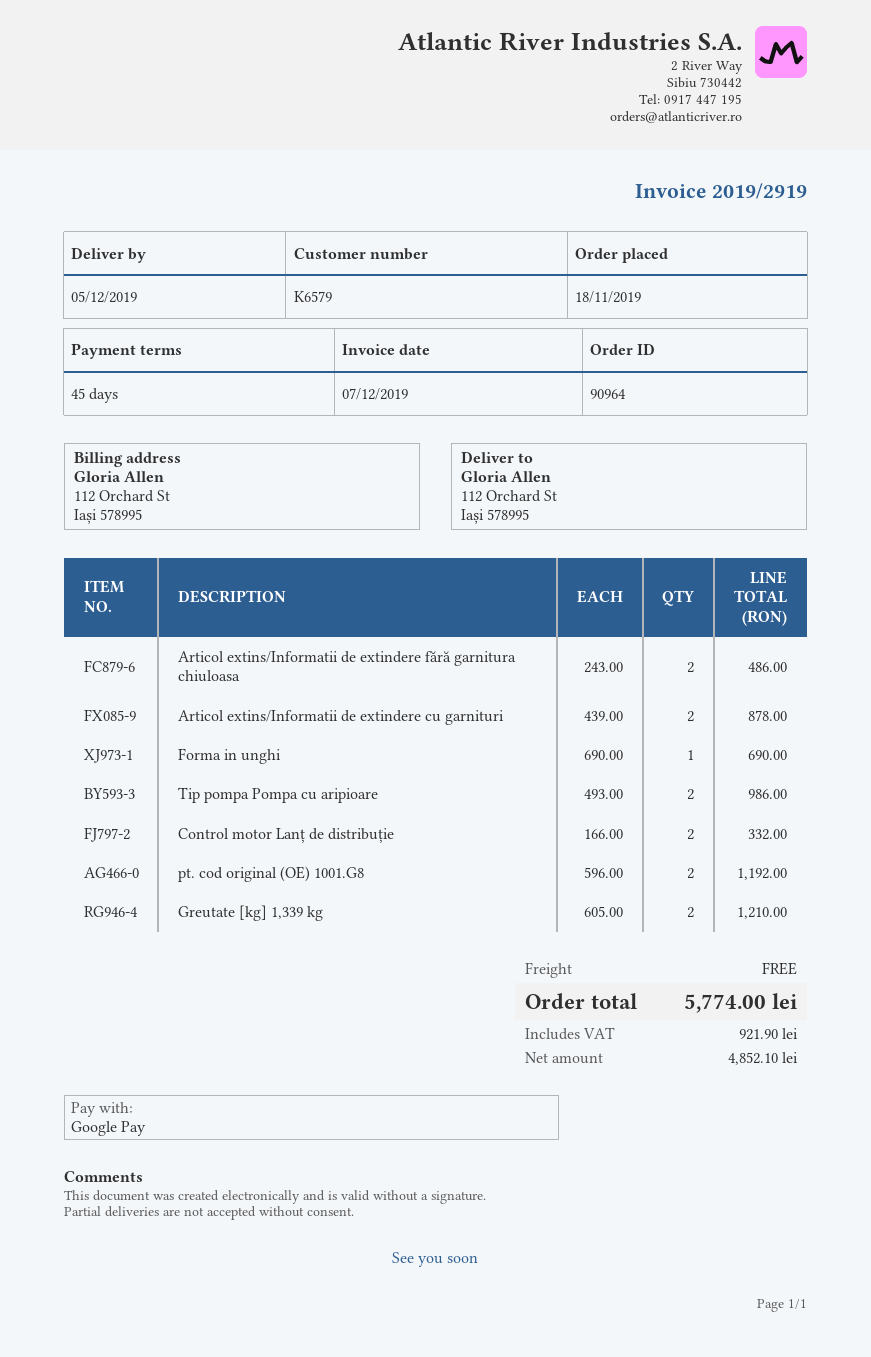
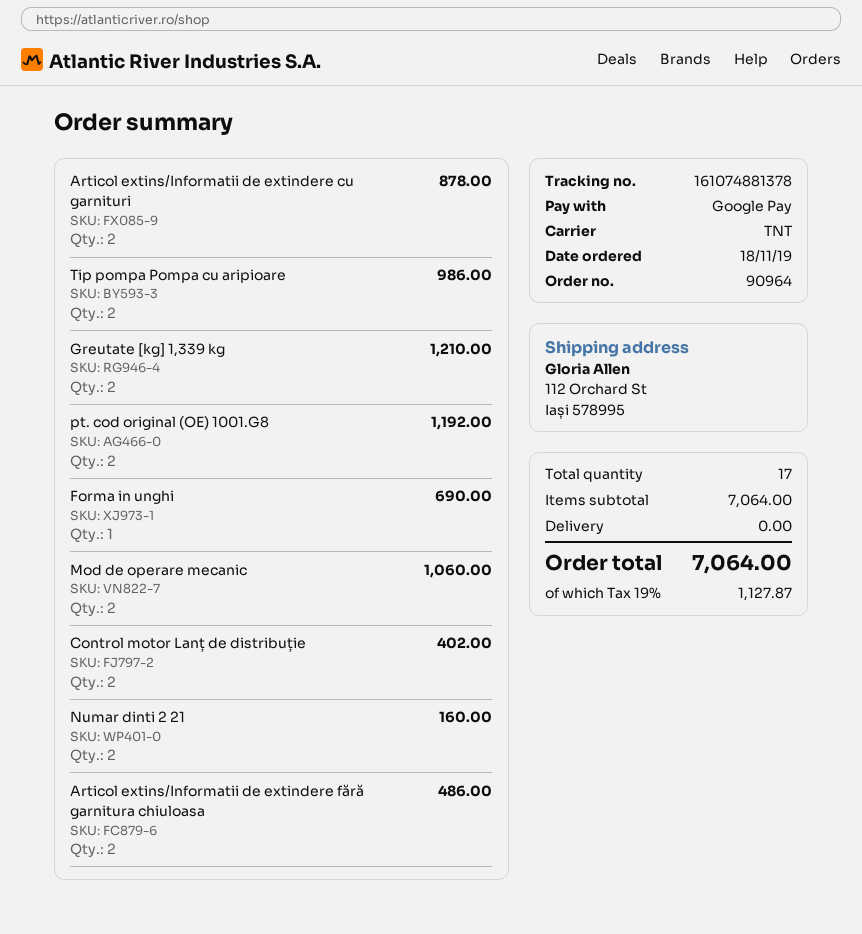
Control motor Lanț de distribuție: 2 for 332.00 -> 2 for 402.00
Mod de operare mecanic: none -> 2 for 1060.00
Numar dinti 2 21: none -> 2 for 160.00
tax: 921.90 -> 1127.87
total: 5774.00 -> 7064.00

